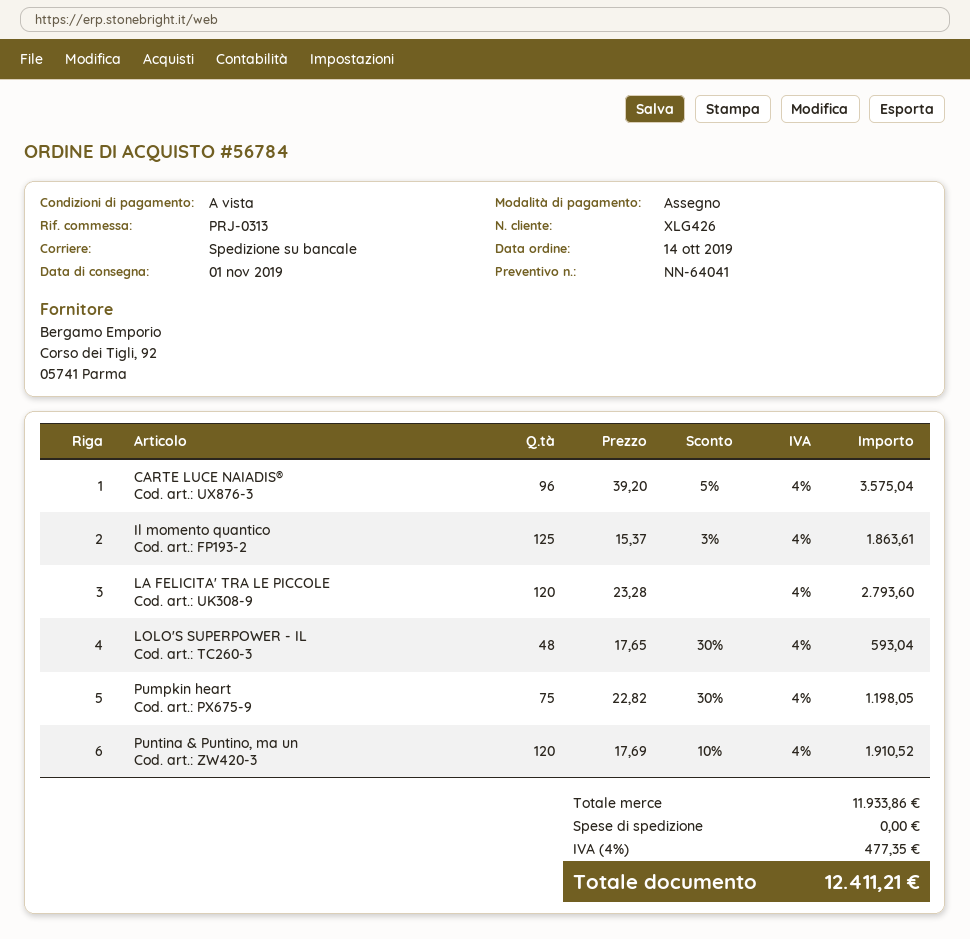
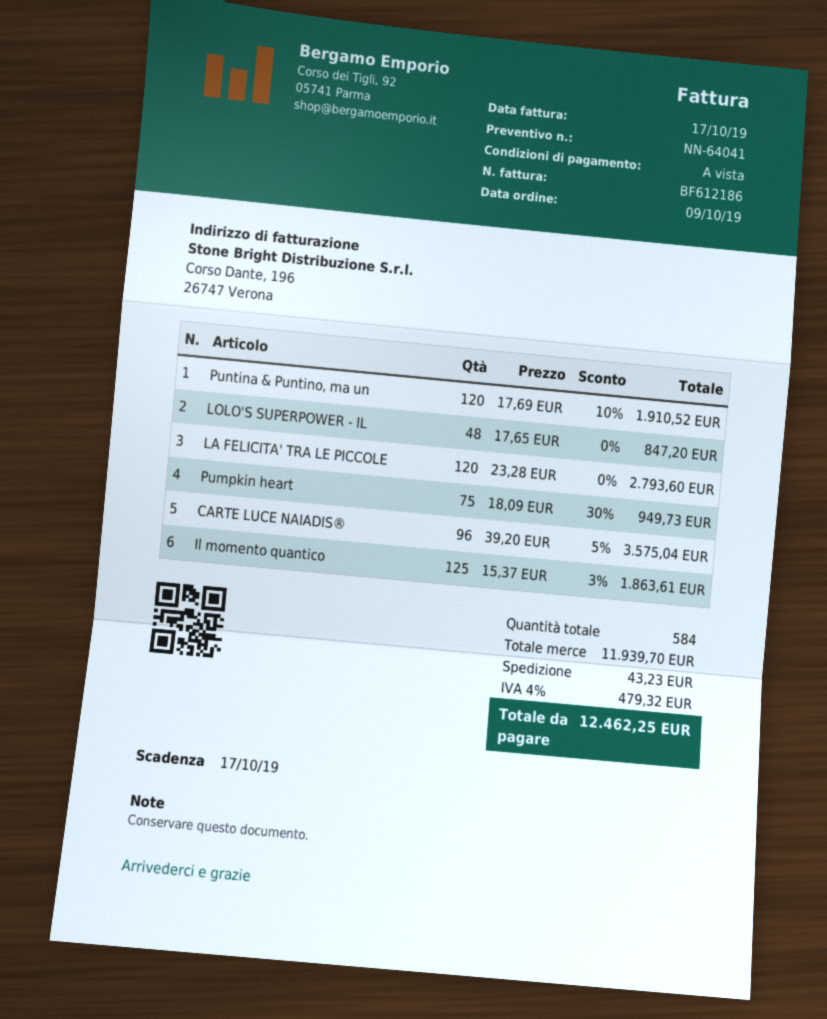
order date: 2019-10-14 -> 2019-10-09
LOLO'S SUPERPOWER - IL: 48 x 17.65 - 30% = 593.04 -> 48 x 17.65 = 847.20
Pumpkin heart: 75 x 22.82 - 30% = 1198.05 -> 75 x 18.09 - 30% = 949.73
subtotal: 11933.86 -> 11939.70
shipping: 0.00 -> 43.23
tax: 4% = 477.35 -> 4% = 479.32
total: 12411.21 -> 12462.25

